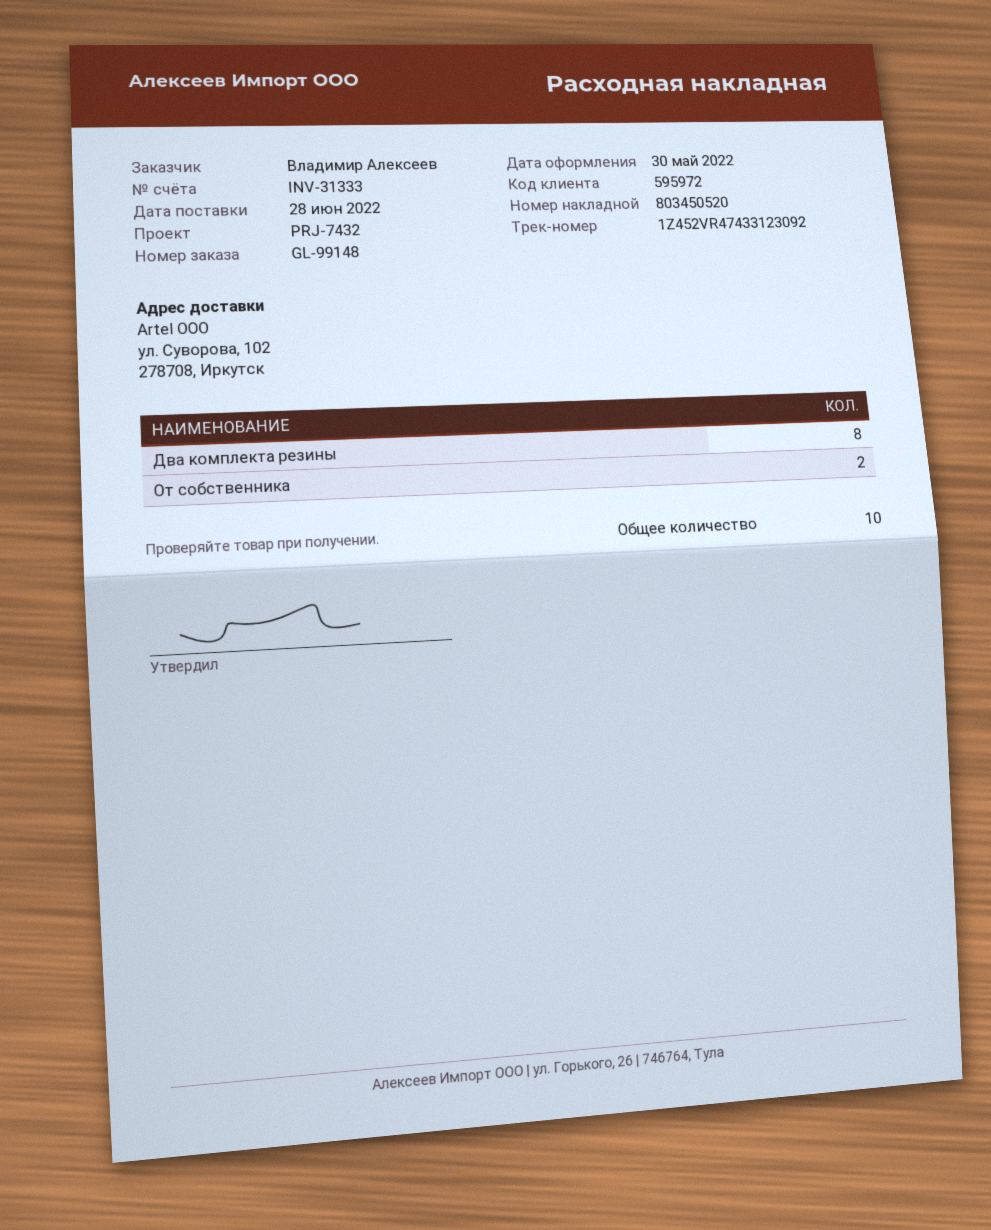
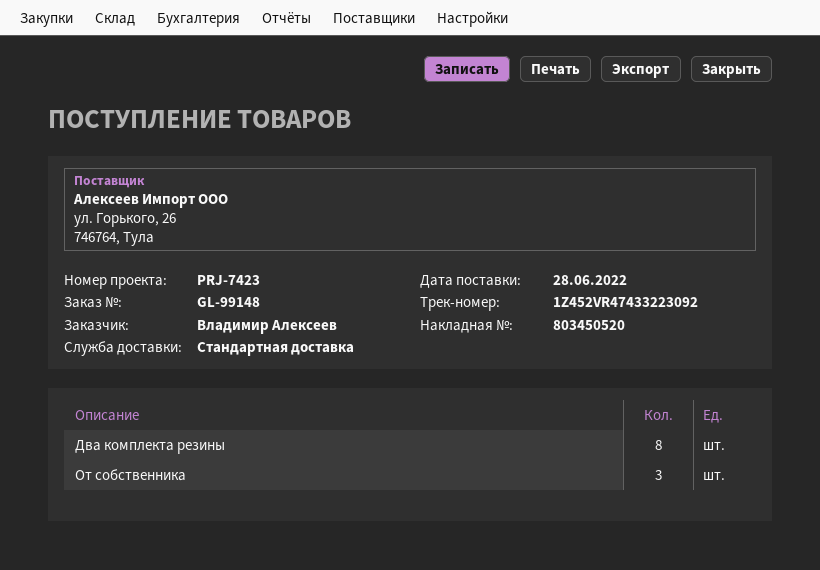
reference: PRJ-7432 -> PRJ-7423
tracking number: 1Z452VR47433123092 -> 1Z452VR47433223092
От собственника: 2 -> 3

